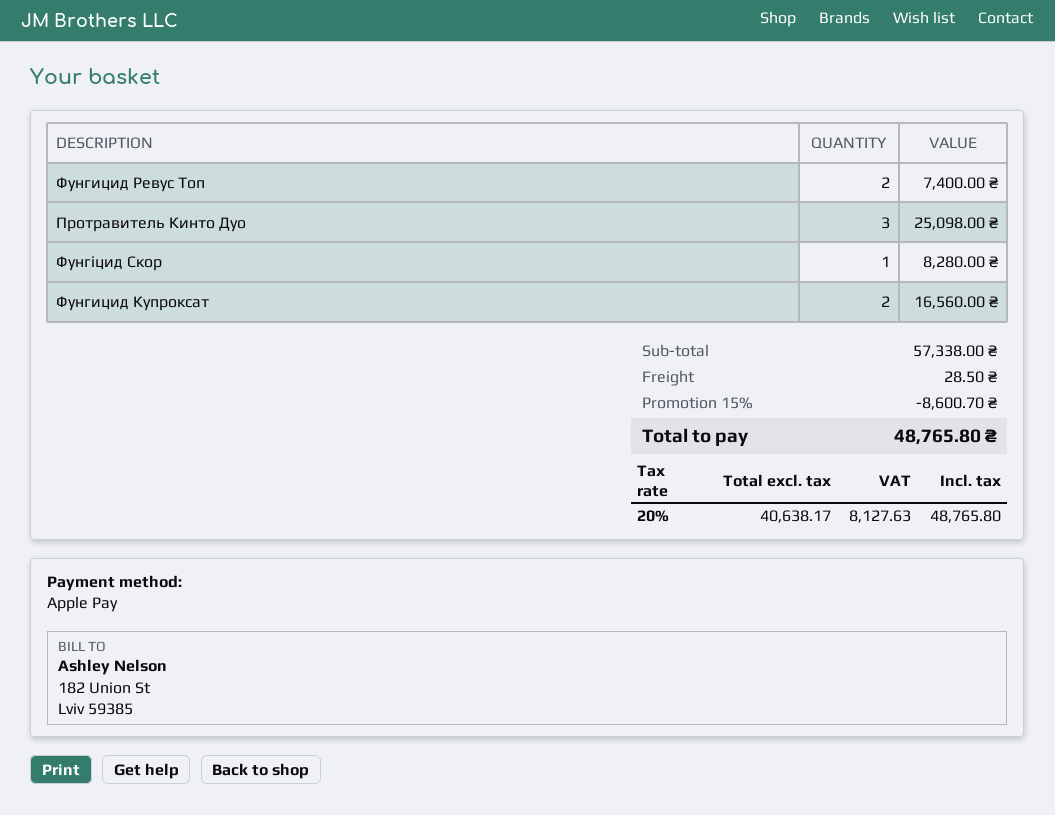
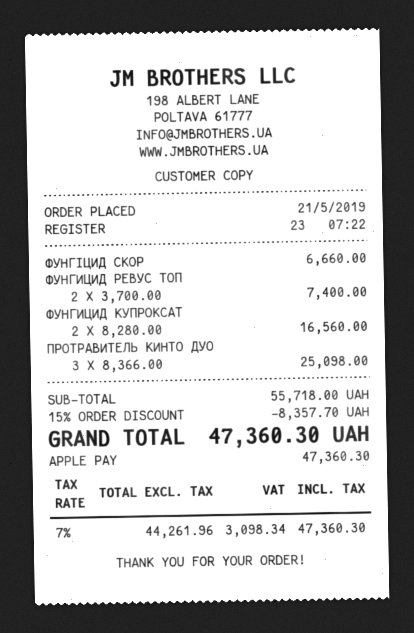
Фунгіцид Скор: 1 for 8280.00 -> 1 for 6660.00
subtotal: 57338.00 -> 55718.00
discount: 15% = 8600.70 -> 15% = 8357.70
shipping: 28.50 -> none
net: 40638.17 -> 44261.96
tax: 20% = 8127.63 -> 7% = 3098.34
total: 48765.80 -> 47360.30

